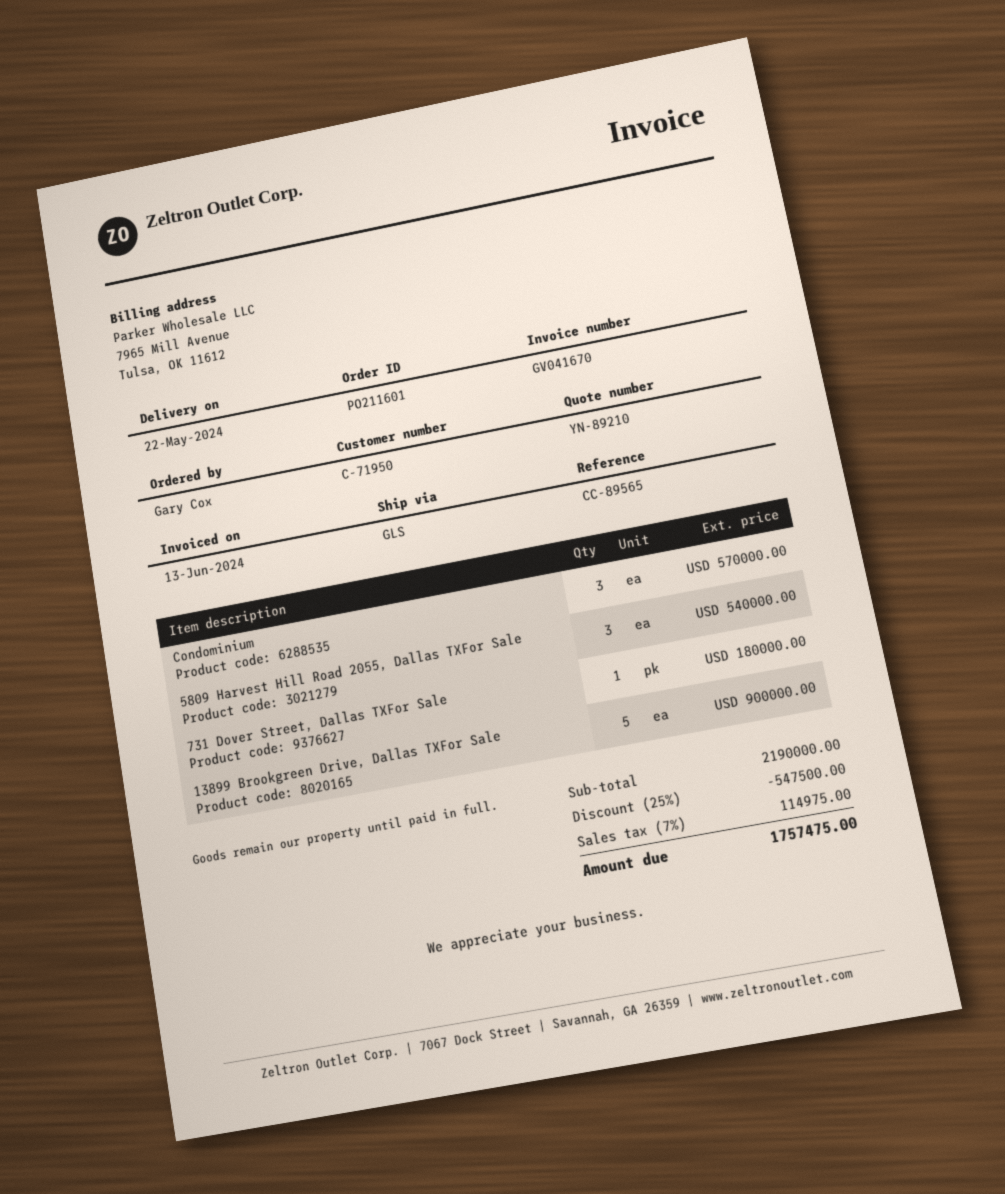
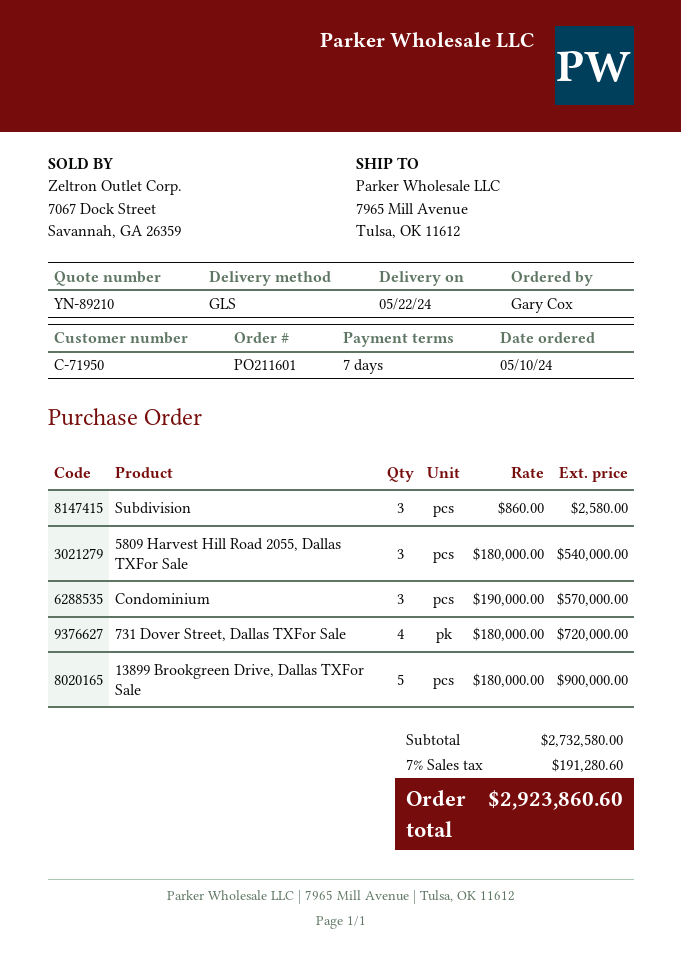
731 Dover Street, Dallas TXFor Sale: 1 for 180000.00 -> 4 for 720000.00
Subdivision: none -> 3 for 2580.00
subtotal: 2190000.00 -> 2732580.00
discount: 25% = 547500.00 -> none
tax: 7% = 114975.00 -> 7% = 191280.60
total: 1757475.00 -> 2923860.60

